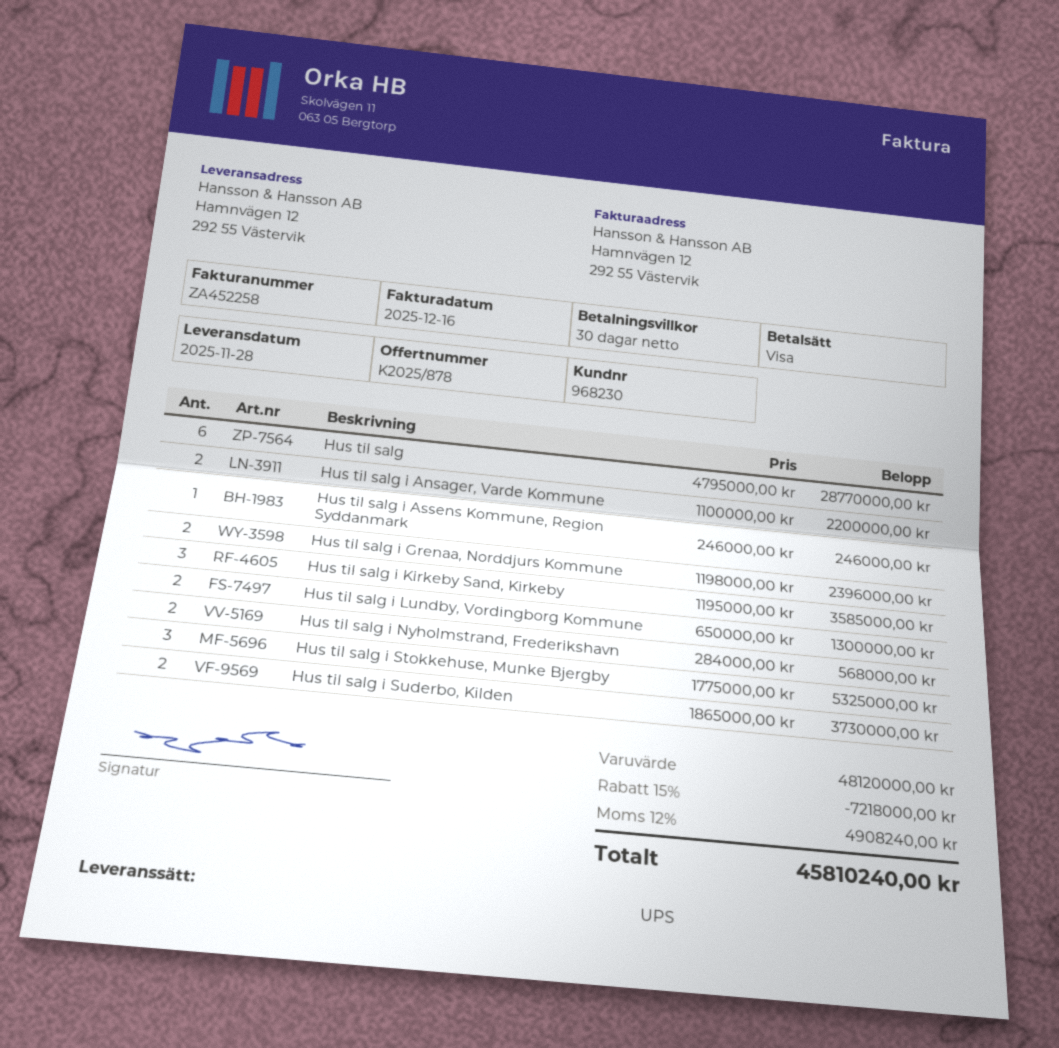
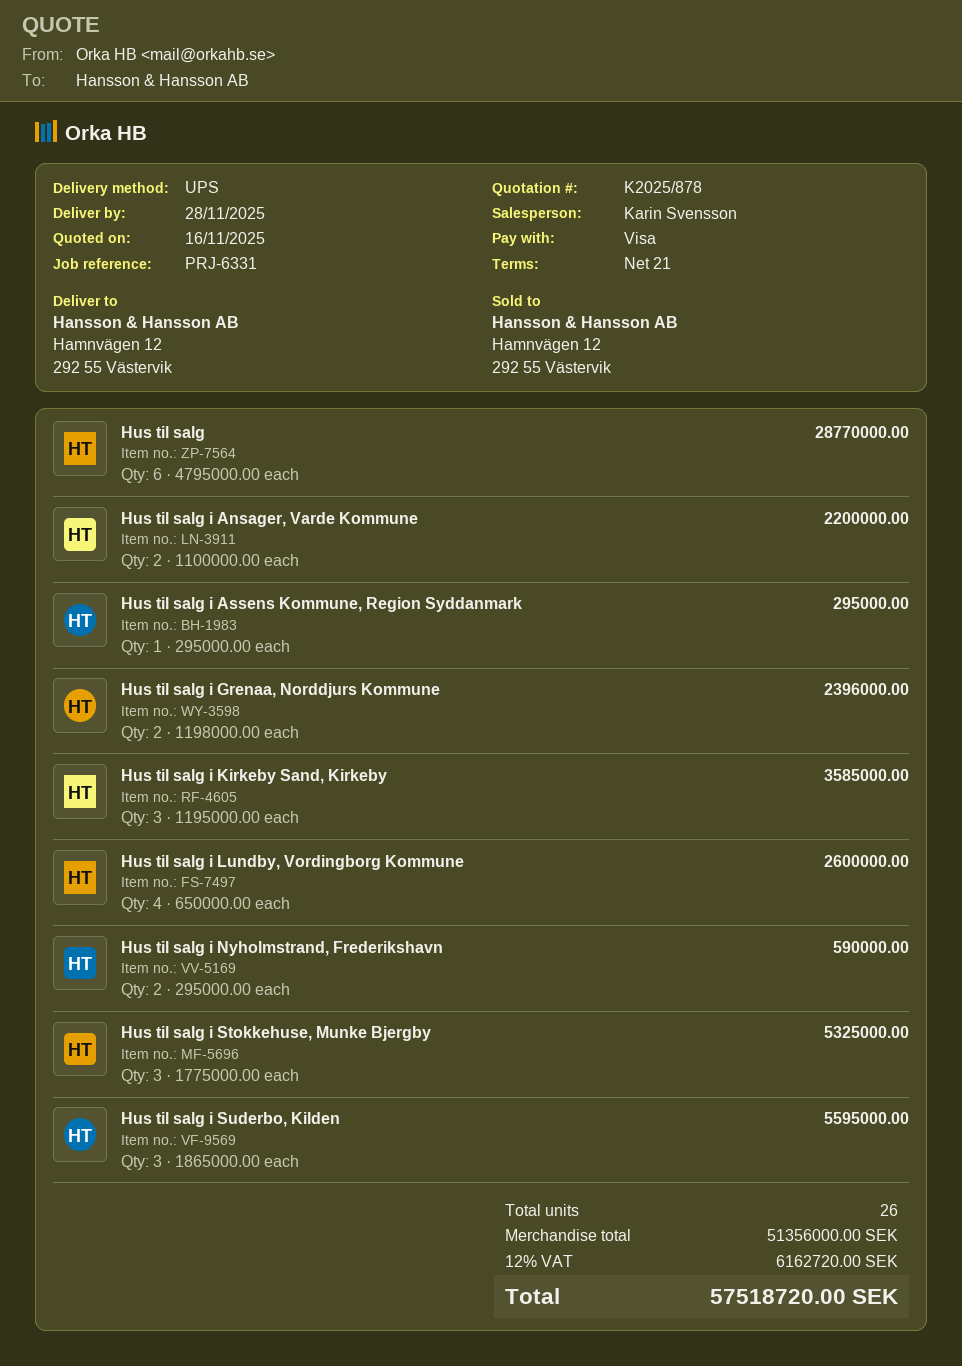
payment terms: 30 days -> 21 days
Hus til salg i Assens Kommune, Region Syddanmark: 1 x 246000.00 = 246000.00 -> 1 x 295000.00 = 295000.00
Hus til salg i Lundby, Vordingborg Kommune: 2 x 650000.00 = 1300000.00 -> 4 x 650000.00 = 2600000.00
Hus til salg i Nyholmstrand, Frederikshavn: 2 x 284000.00 = 568000.00 -> 2 x 295000.00 = 590000.00
Hus til salg i Suderbo, Kilden: 2 x 1865000.00 = 3730000.00 -> 3 x 1865000.00 = 5595000.00
subtotal: 48120000.00 -> 51356000.00
discount: 15% = 7218000.00 -> none
tax: 12% = 4908240.00 -> 12% = 6162720.00
total: 45810240.00 -> 57518720.00

